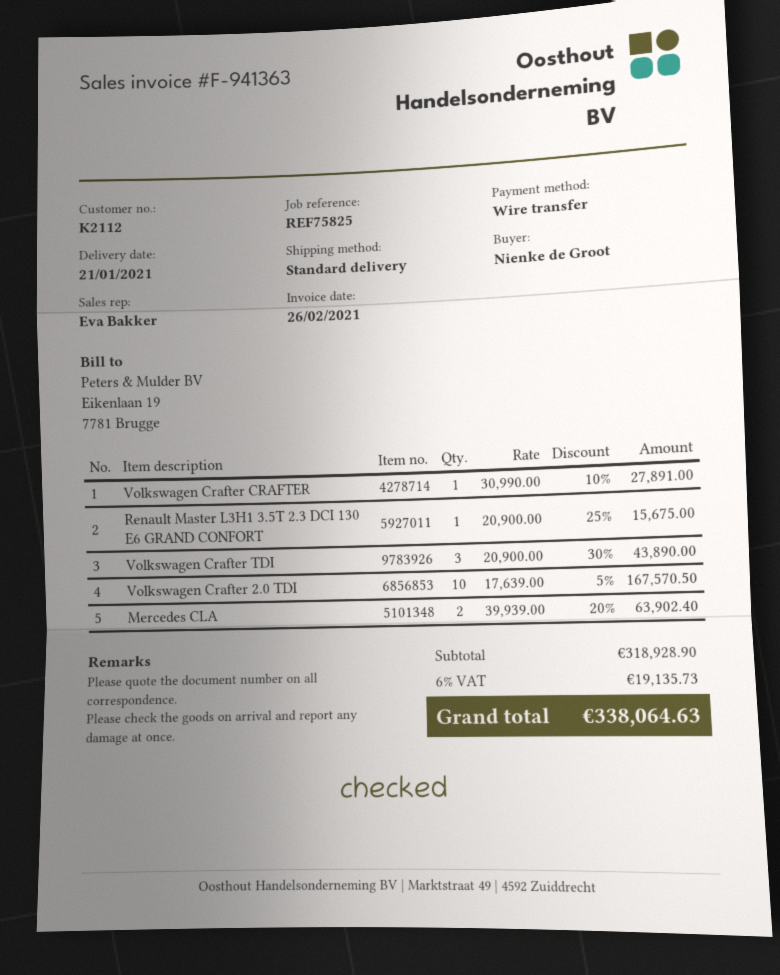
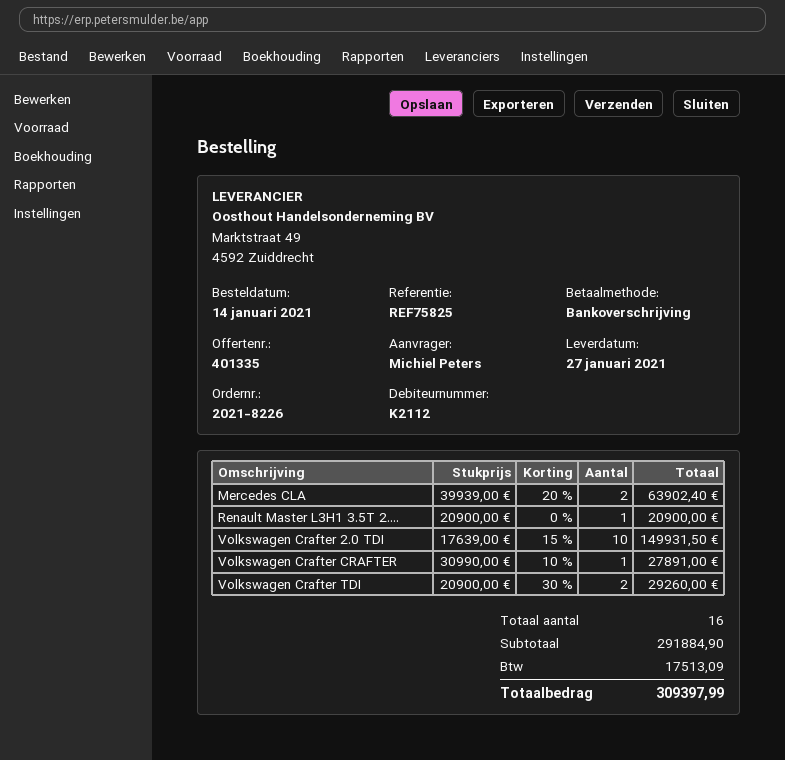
delivery date: 2021-01-21 -> 2021-01-27
ordered by: Nienke de Groot -> Michiel Peters
Renault Master L3H1 3.5T 2.3 DCI 130 E6 GRAND CONFORT: 1 x 20900.00 - 25% = 15675.00 -> 1 x 20900.00 = 20900.00
Volkswagen Crafter TDI: 3 x 20900.00 - 30% = 43890.00 -> 2 x 20900.00 - 30% = 29260.00
Volkswagen Crafter 2.0 TDI: 10 x 17639.00 - 5% = 167570.50 -> 10 x 17639.00 - 15% = 149931.50
subtotal: 318928.90 -> 291884.90
tax: 19135.73 -> 17513.09
total: 338064.63 -> 309397.99

